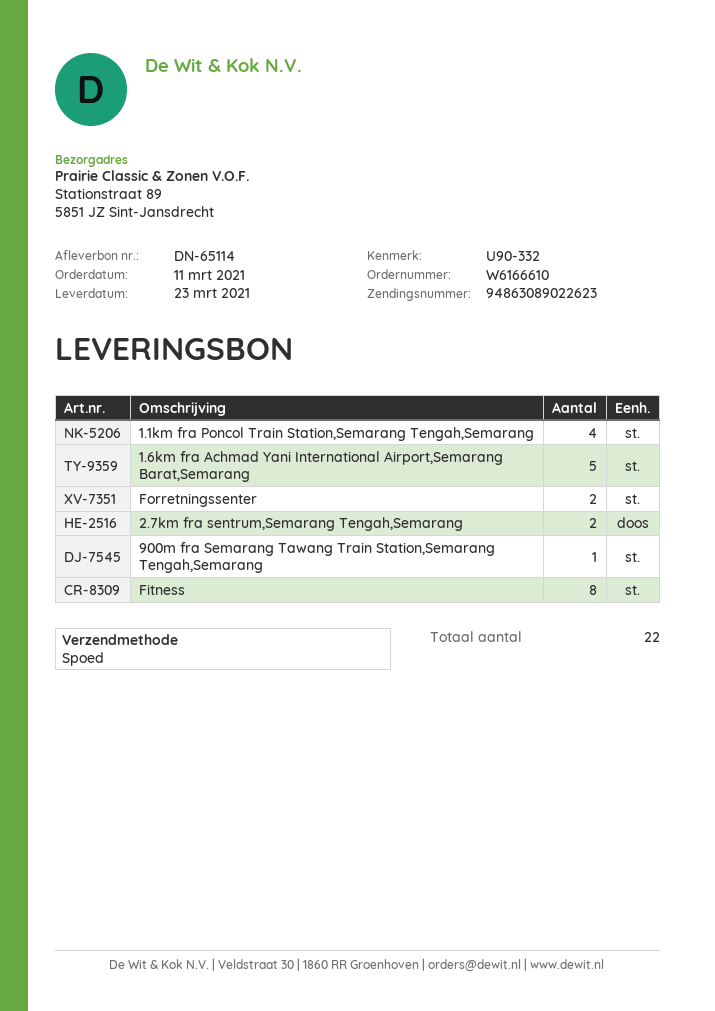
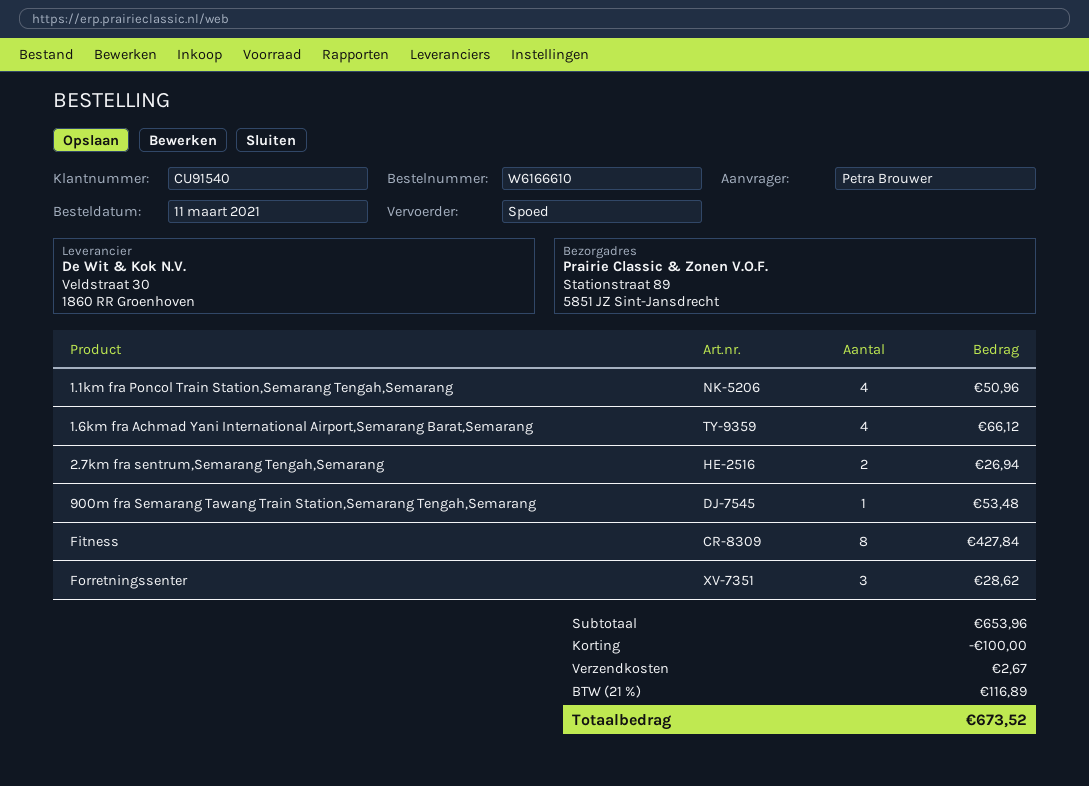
1.6km fra Achmad Yani International Airport,Semarang Barat,Semarang: 5 -> 4
Forretningssenter: 2 -> 3

